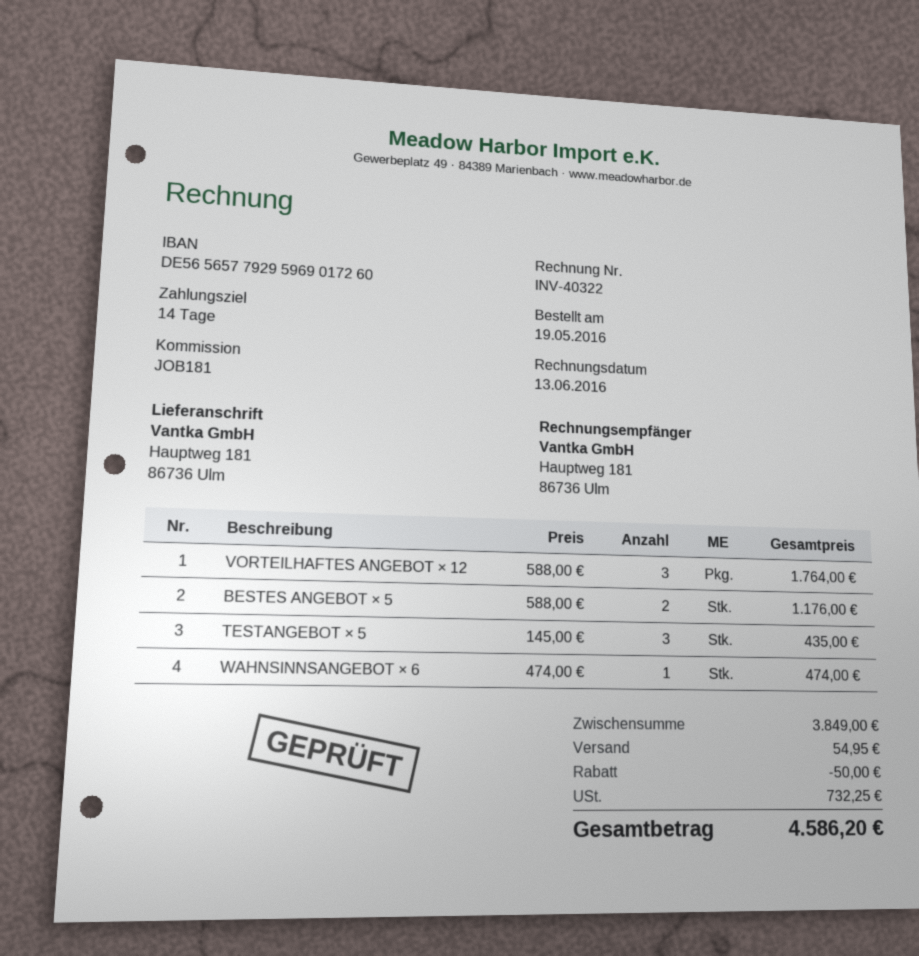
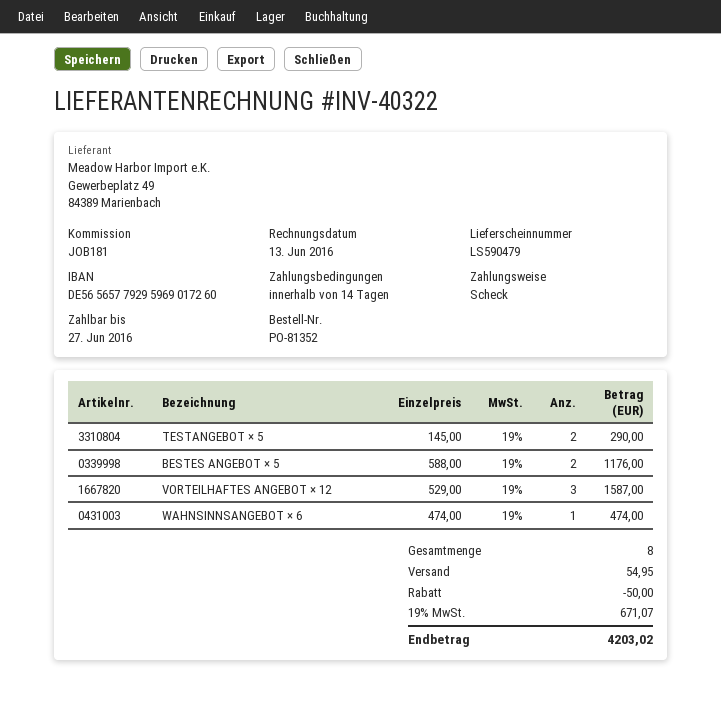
VORTEILHAFTES ANGEBOT × 12: 3 x 588.00 = 1764.00 -> 3 x 529.00 = 1587.00
TESTANGEBOT × 5: 3 x 145.00 = 435.00 -> 2 x 145.00 = 290.00
tax: 732.25 -> 671.07
total: 4586.20 -> 4203.02

